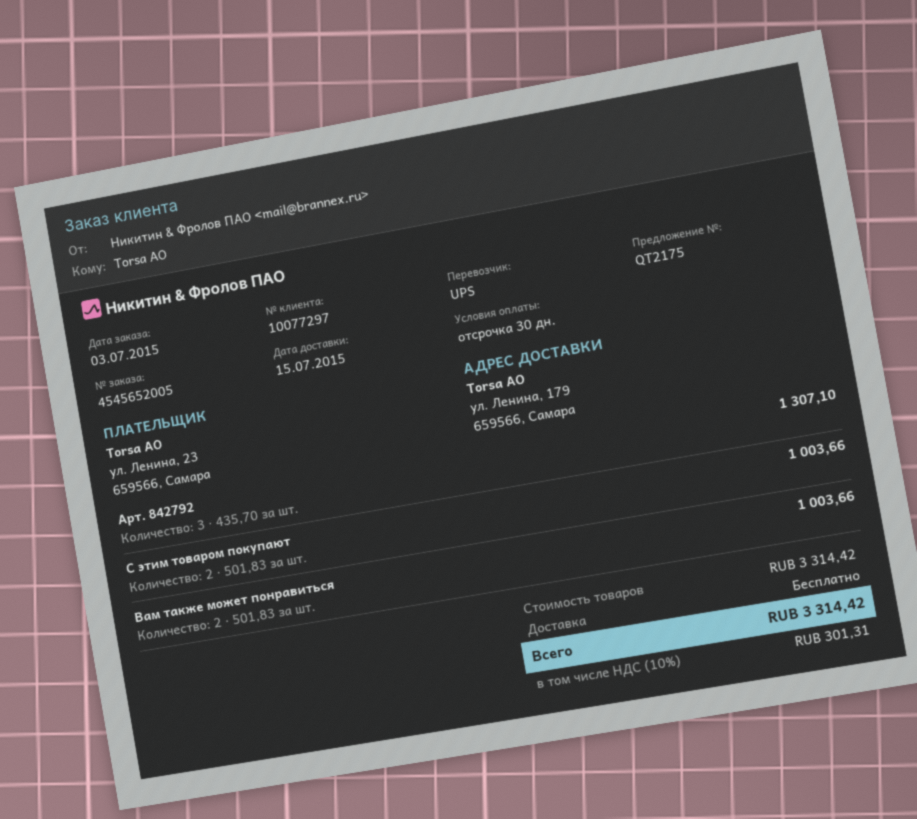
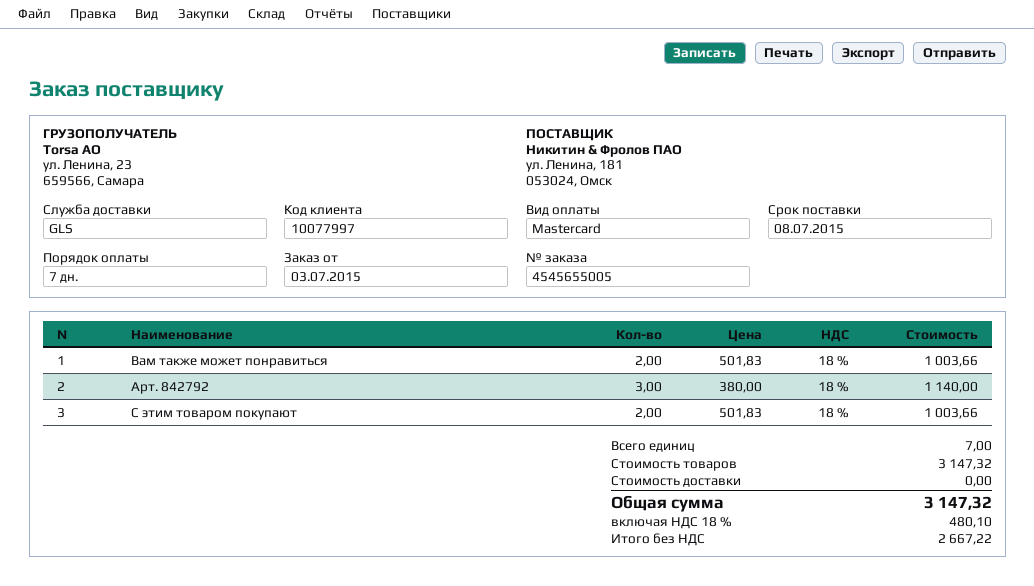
order number: 4545652005 -> 4545655005
delivery date: 2015-07-15 -> 2015-07-08
payment terms: 30 days -> 7 days
customer number: 10077297 -> 10077997
shipping method: UPS -> GLS
ship to: ул. Ленина, 179, 659566, Самара -> ул. Ленина, 23, 659566, Самара
Арт. 842792: 3 x 435.70 = 1307.10 -> 3 x 380.00 = 1140.00
subtotal: 3314.42 -> 3147.32
tax: 10% = 301.31 -> 18% = 480.10
total: 3314.42 -> 3147.32

